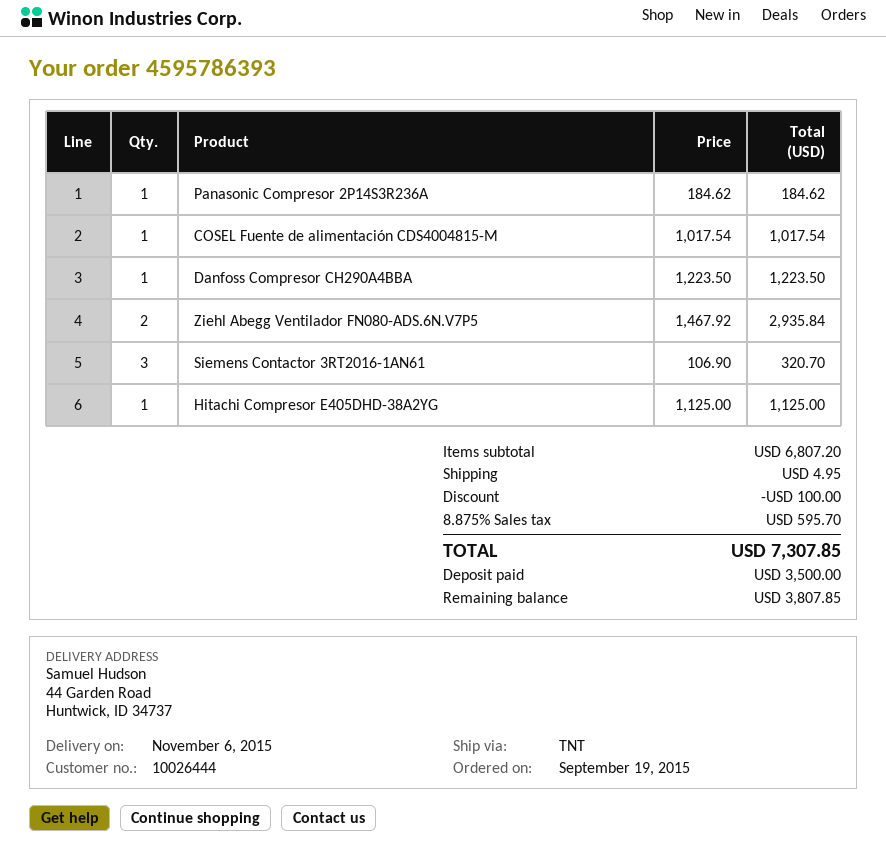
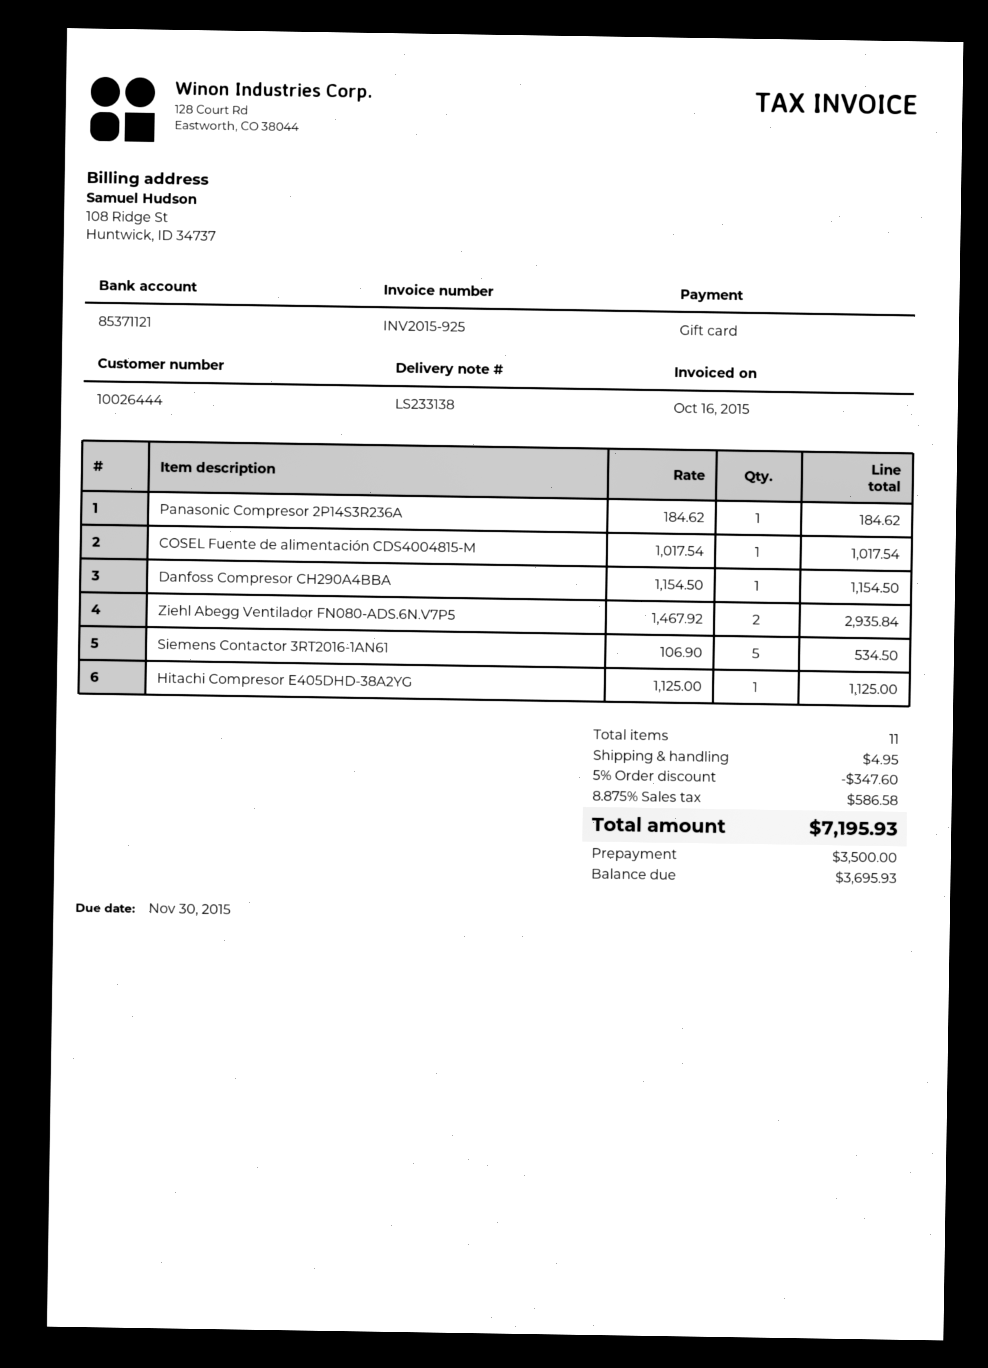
Danfoss Compresor CH290A4BBA: 1 x 1223.50 = 1223.50 -> 1 x 1154.50 = 1154.50
Siemens Contactor 3RT2016-1AN61: 3 x 106.90 = 320.70 -> 5 x 106.90 = 534.50
discount: 100.00 -> 347.60
tax: 8.875% = 595.70 -> 8.875% = 586.58
total: 7307.85 -> 7195.93
balance: 3807.85 -> 3695.93

